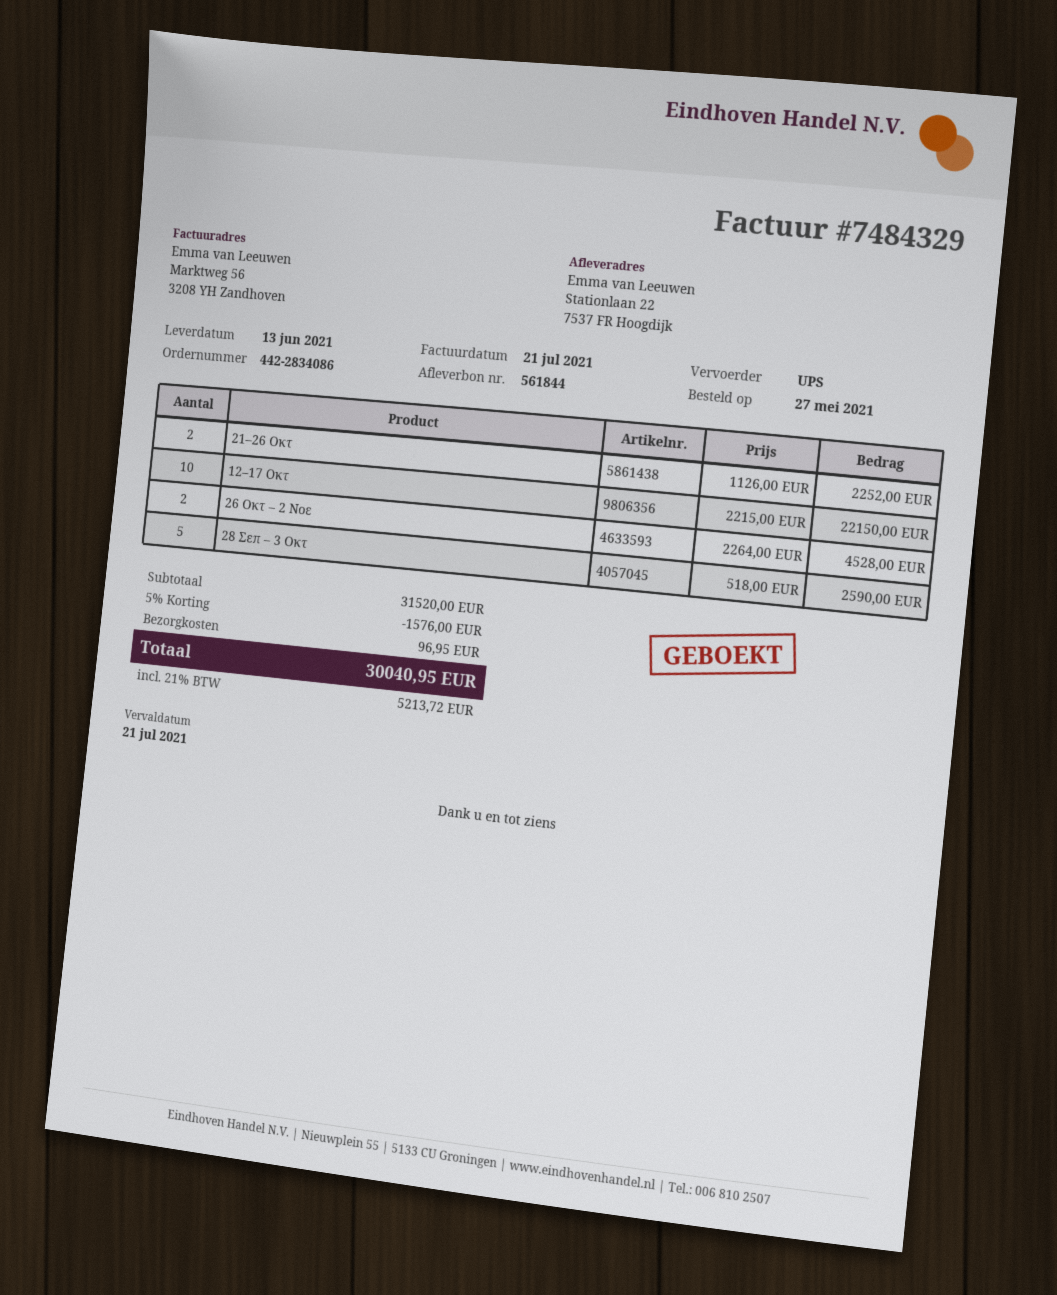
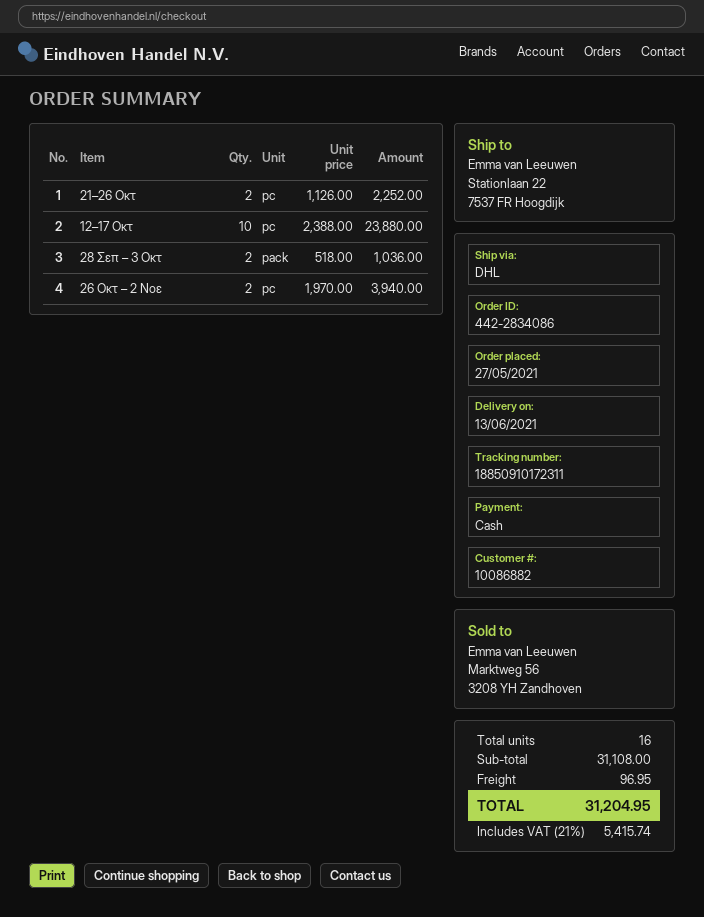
shipping method: UPS -> DHL
12–17 Οκτ: 10 x 2215.00 = 22150.00 -> 10 x 2388.00 = 23880.00
26 Οκτ – 2 Νοε: 2 x 2264.00 = 4528.00 -> 2 x 1970.00 = 3940.00
28 Σεπ – 3 Οκτ: 5 x 518.00 = 2590.00 -> 2 x 518.00 = 1036.00
subtotal: 31520.00 -> 31108.00
discount: 5% = 1576.00 -> none
tax: 21% = 5213.72 -> 21% = 5415.74
total: 30040.95 -> 31204.95

